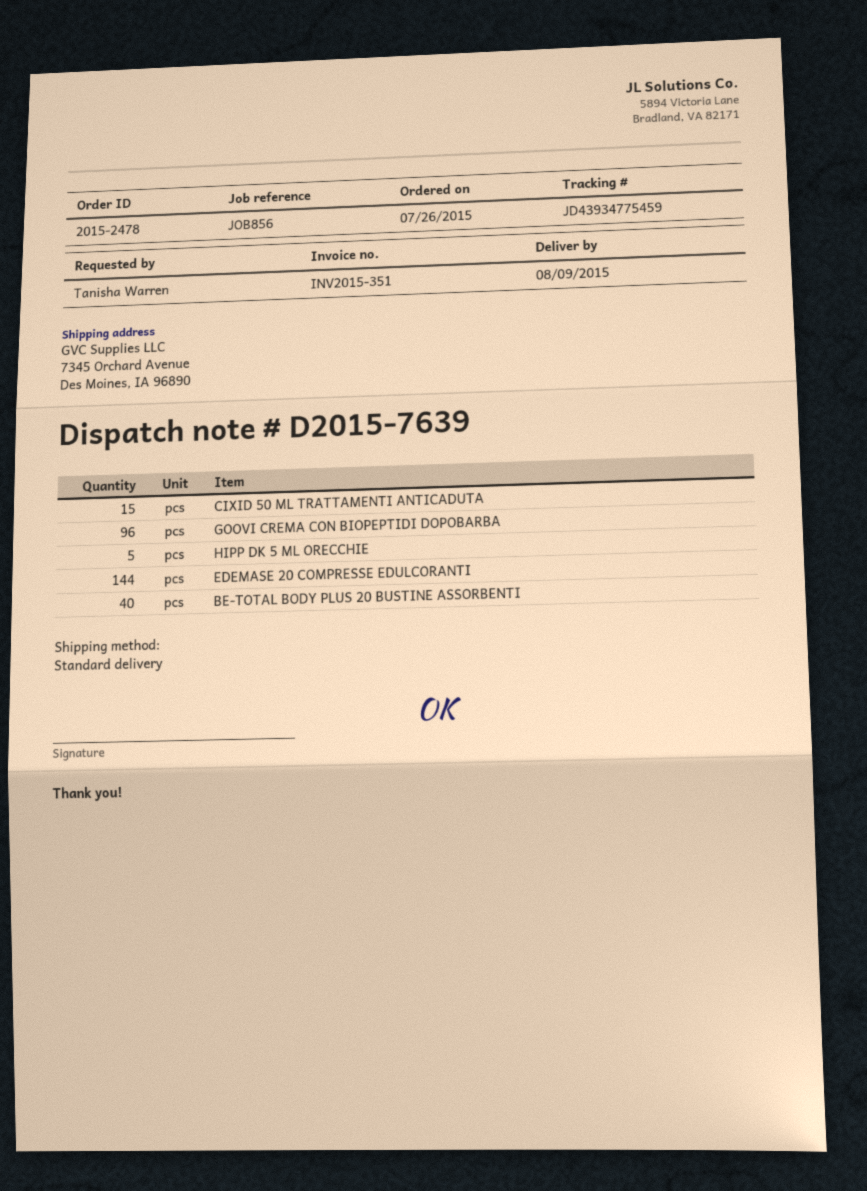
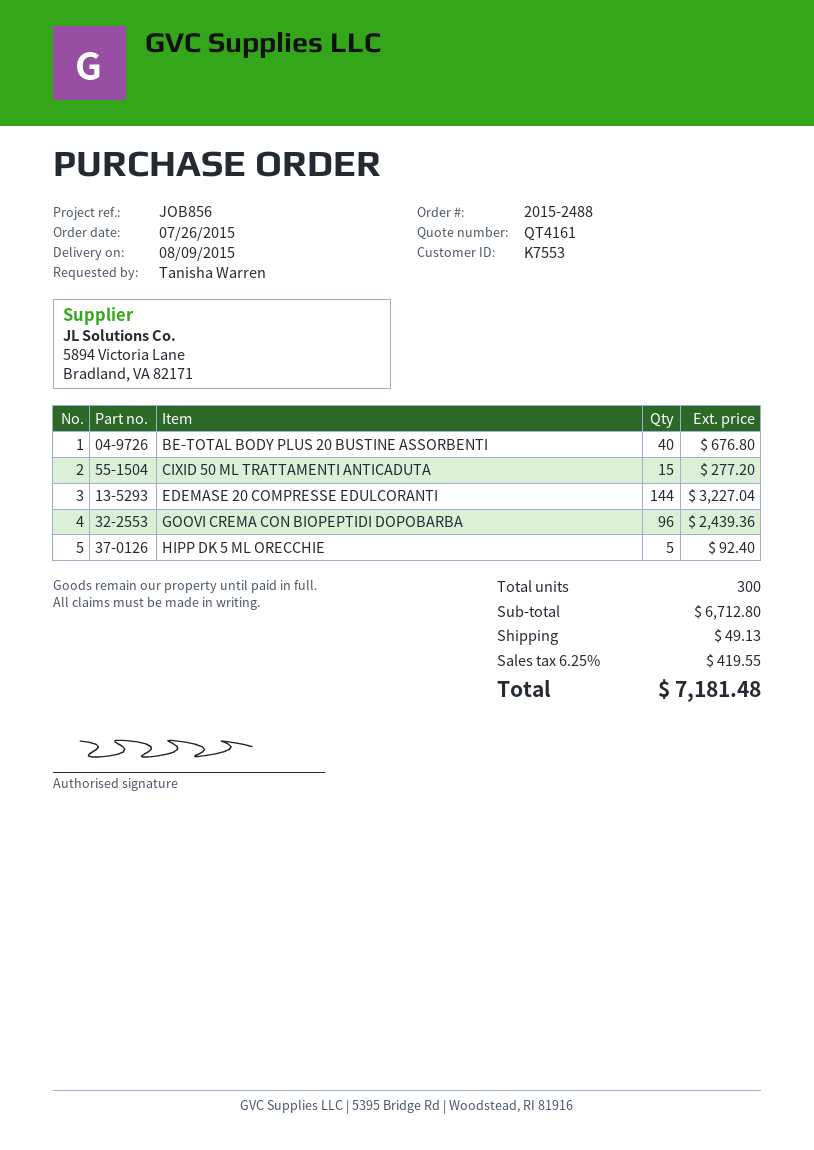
order number: 2015-2478 -> 2015-2488

